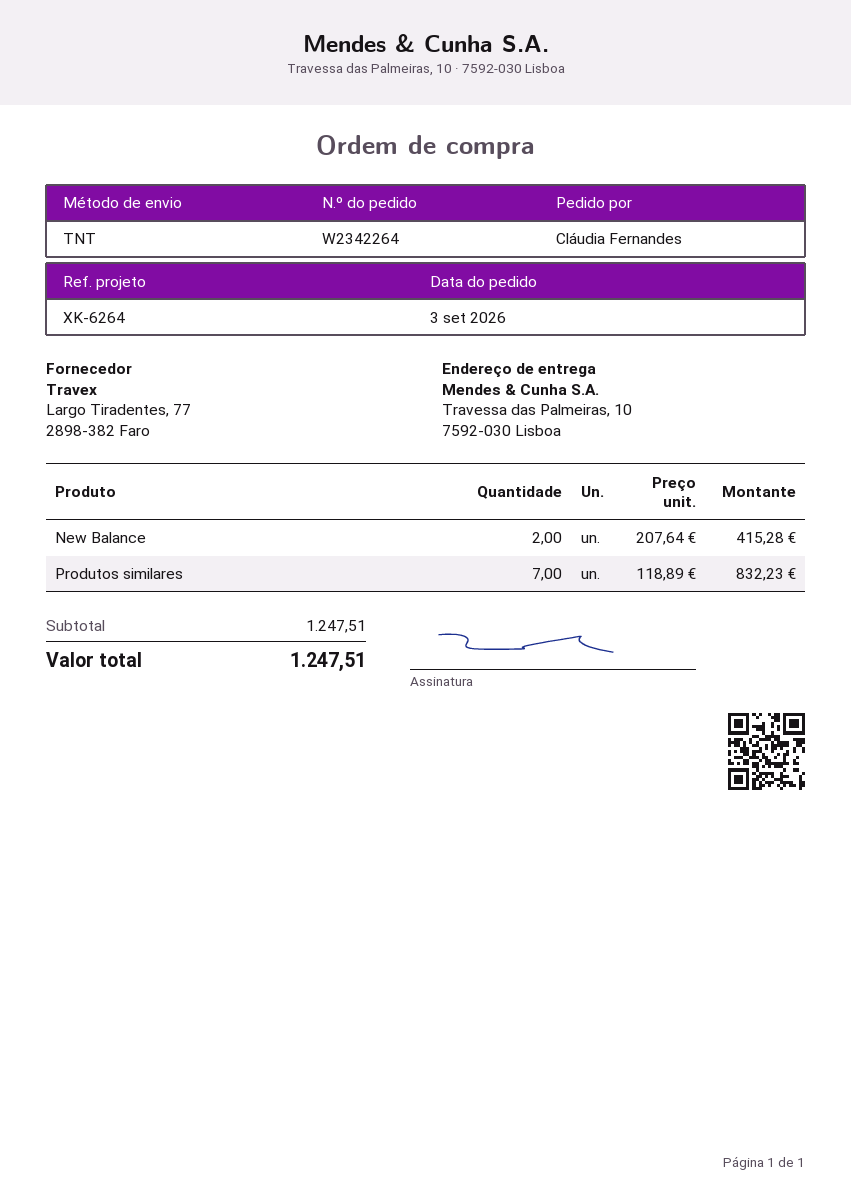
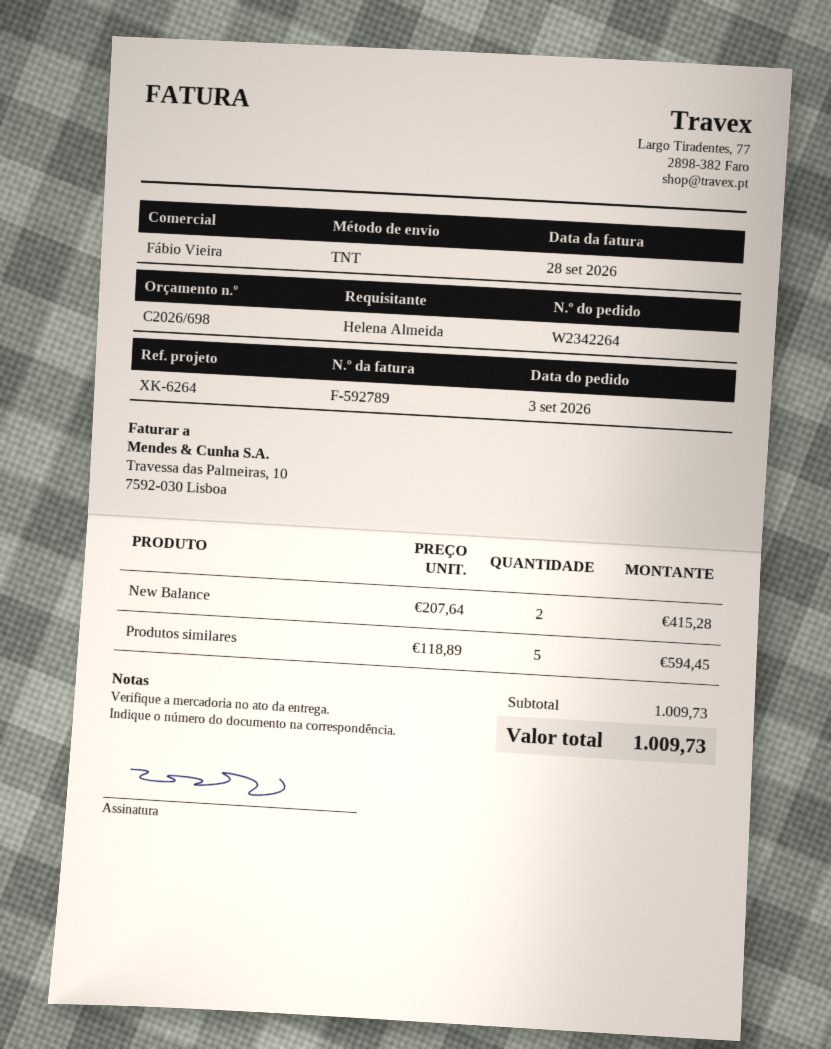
ordered by: Cláudia Fernandes -> Helena Almeida
Produtos similares: 7 x 118.89 = 832.23 -> 5 x 118.89 = 594.45
subtotal: 1247.51 -> 1009.73
total: 1247.51 -> 1009.73

